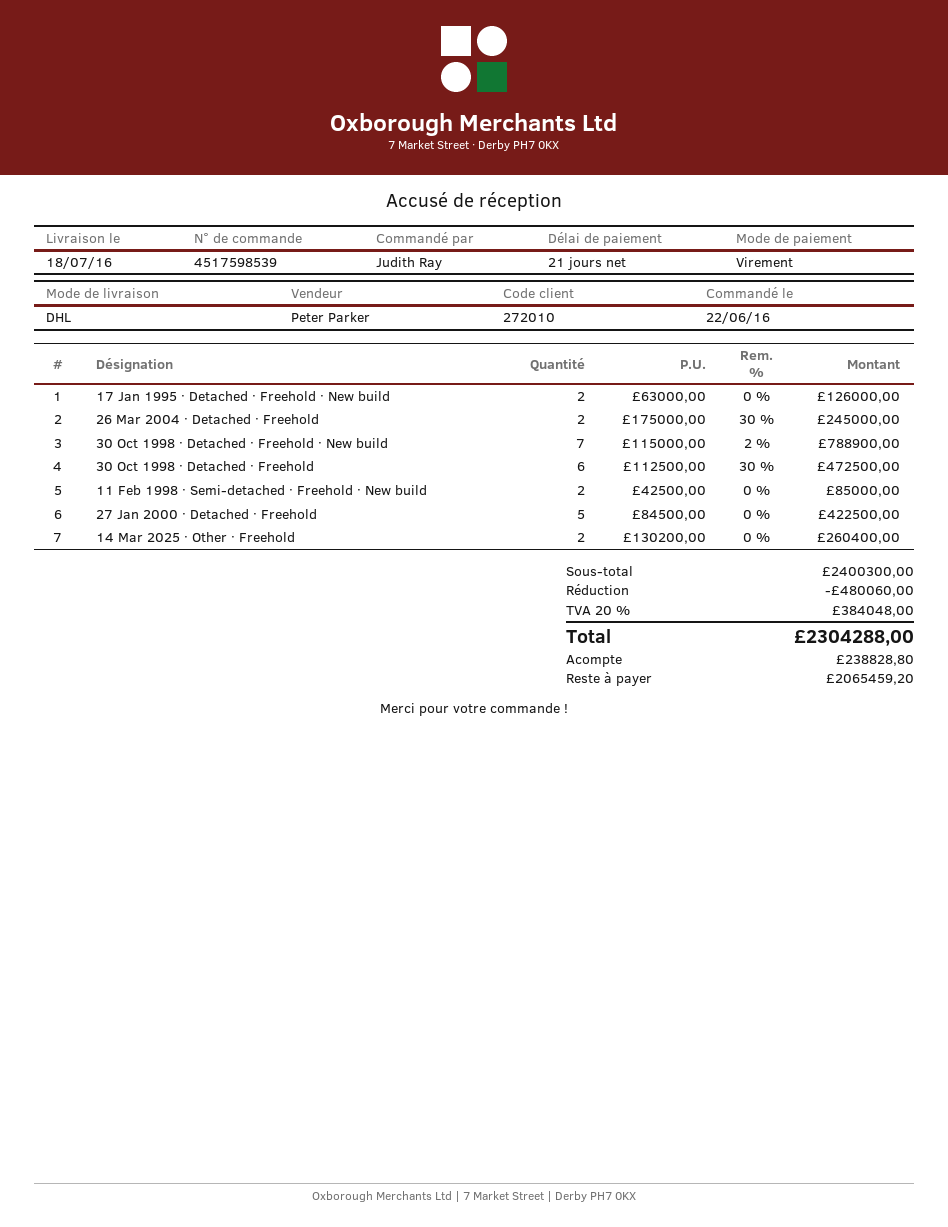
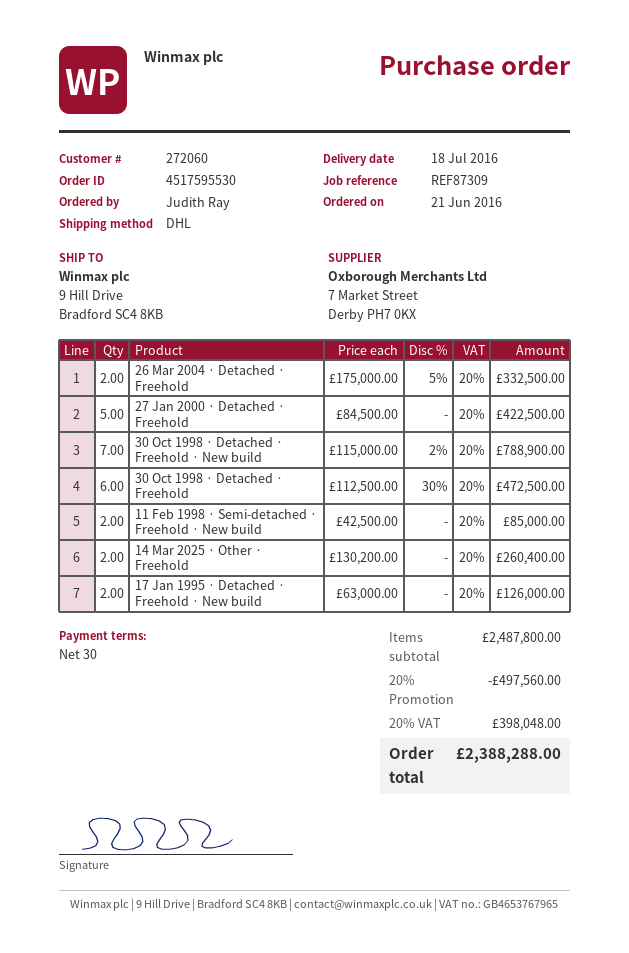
order number: 4517598539 -> 4517595530
order date: 2016-06-22 -> 2016-06-21
payment terms: 21 days -> 30 days
customer number: 272010 -> 272060
26 Mar 2004 · Detached · Freehold: 2 x 175000.00 - 30% = 245000.00 -> 2 x 175000.00 - 5% = 332500.00
subtotal: 2400300.00 -> 2487800.00
discount: 480060.00 -> 497560.00
tax: 20% = 384048.00 -> 20% = 398048.00
total: 2304288.00 -> 2388288.00

